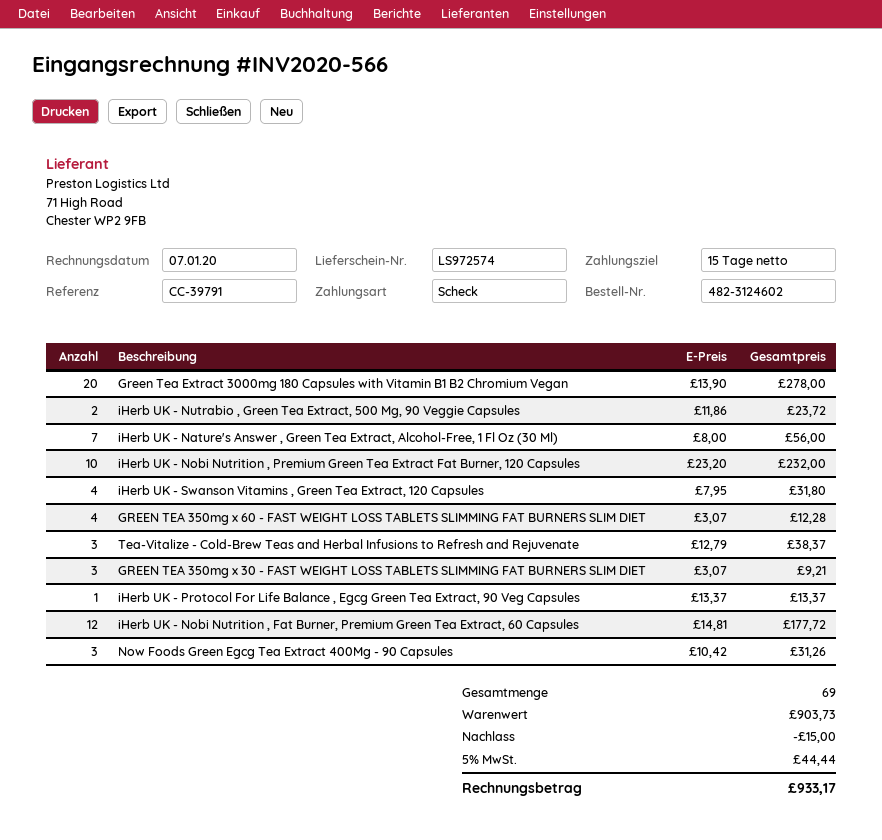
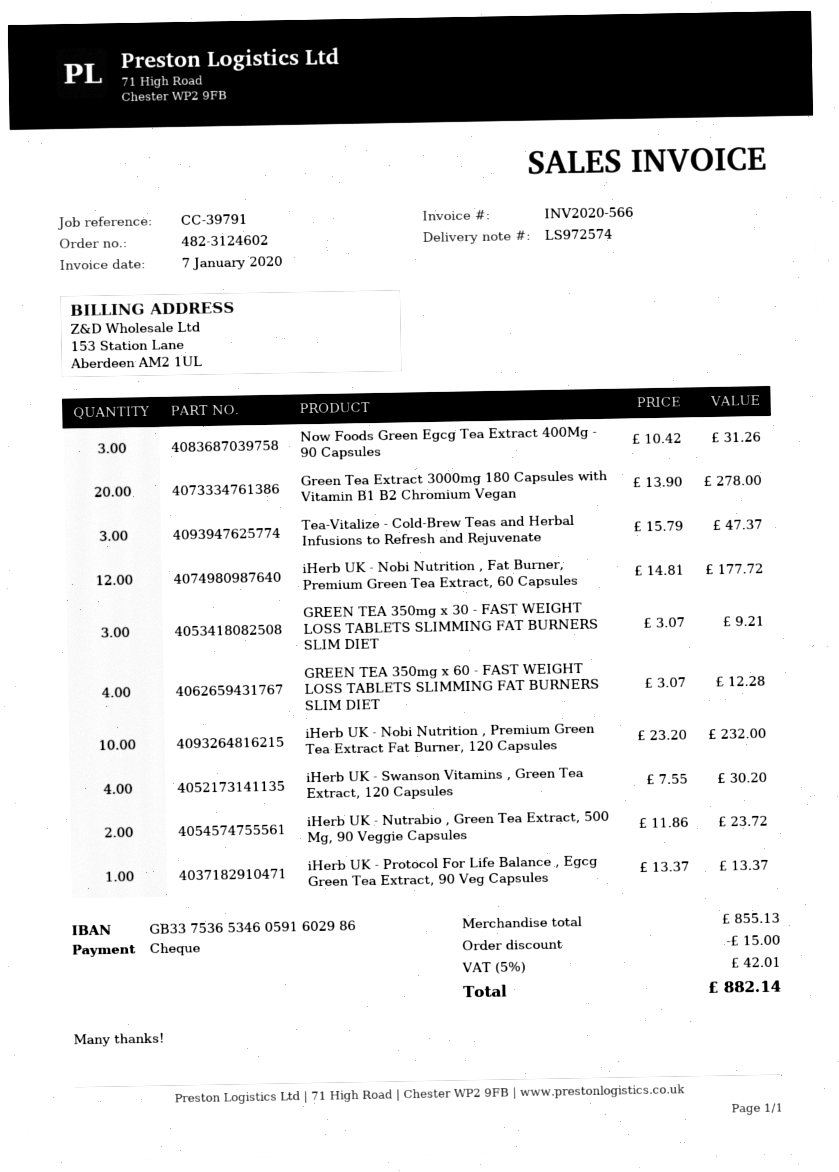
iHerb UK - Nature's Answer , Green Tea Extract, Alcohol-Free, 1 Fl Oz (30 Ml): 7 x 8.00 = 56.00 -> none
iHerb UK - Swanson Vitamins , Green Tea Extract, 120 Capsules: 4 x 7.95 = 31.80 -> 4 x 7.55 = 30.20
Tea-Vitalize - Cold-Brew Teas and Herbal Infusions to Refresh and Rejuvenate: 3 x 12.79 = 38.37 -> 3 x 15.79 = 47.37
subtotal: 903.73 -> 855.13
tax: 5% = 44.44 -> 5% = 42.01
total: 933.17 -> 882.14

